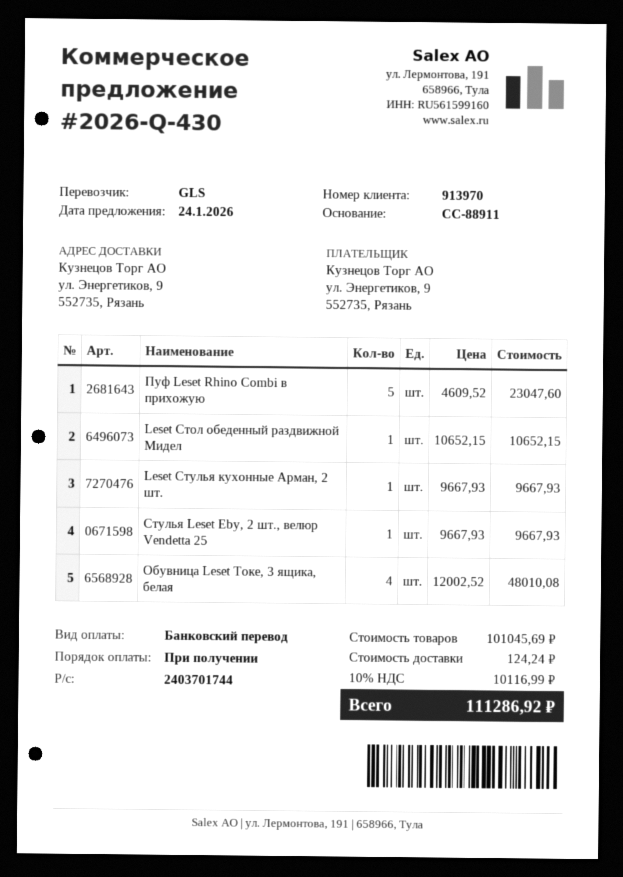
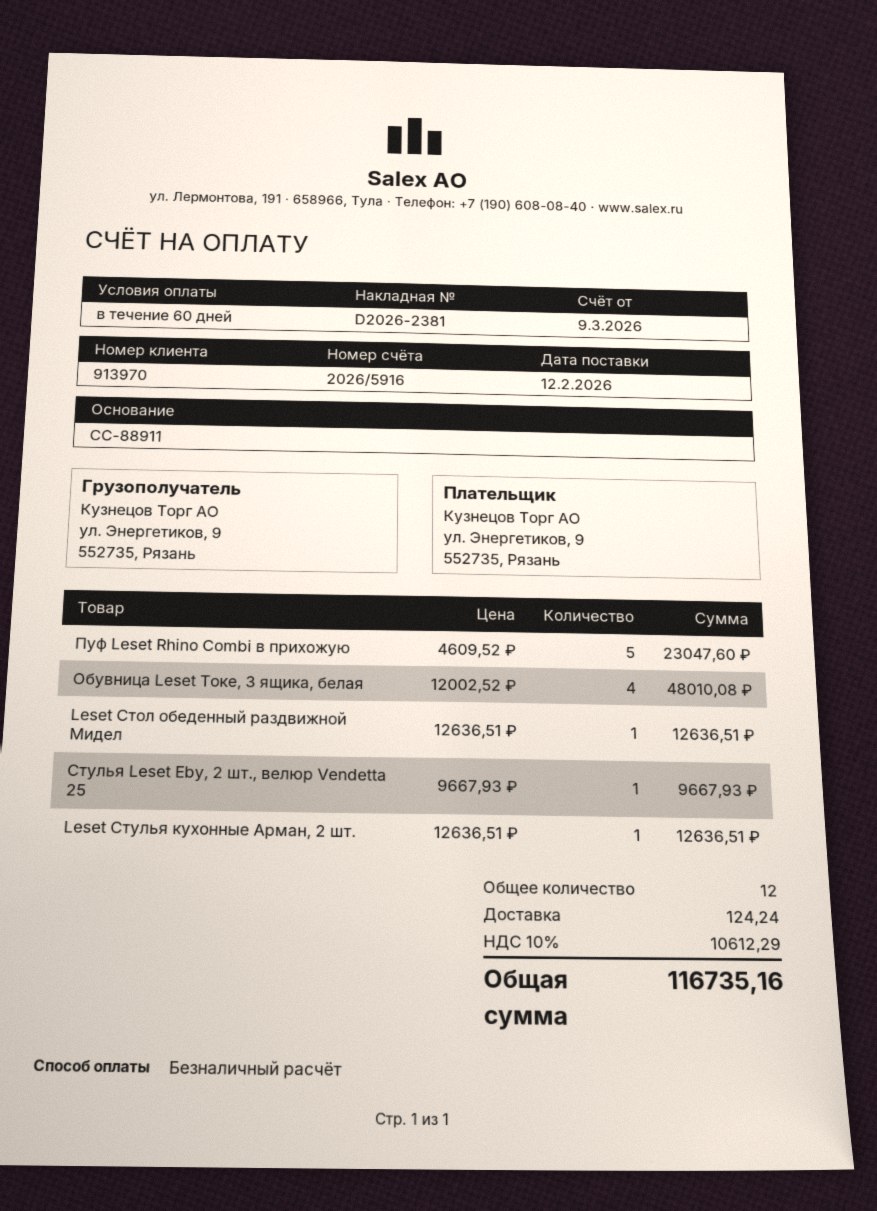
payment terms: on receipt -> 60 days
Leset Стол обеденный раздвижной Мидел: 1 x 10652.15 = 10652.15 -> 1 x 12636.51 = 12636.51
Leset Стулья кухонные Арман, 2 шт.: 1 x 9667.93 = 9667.93 -> 1 x 12636.51 = 12636.51
tax: 10% = 10116.99 -> 10% = 10612.29
total: 111286.92 -> 116735.16

